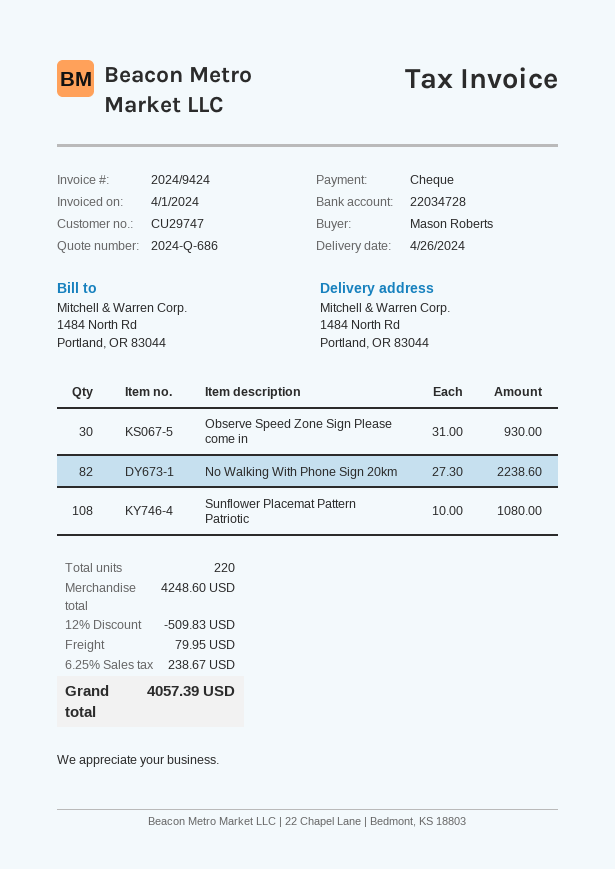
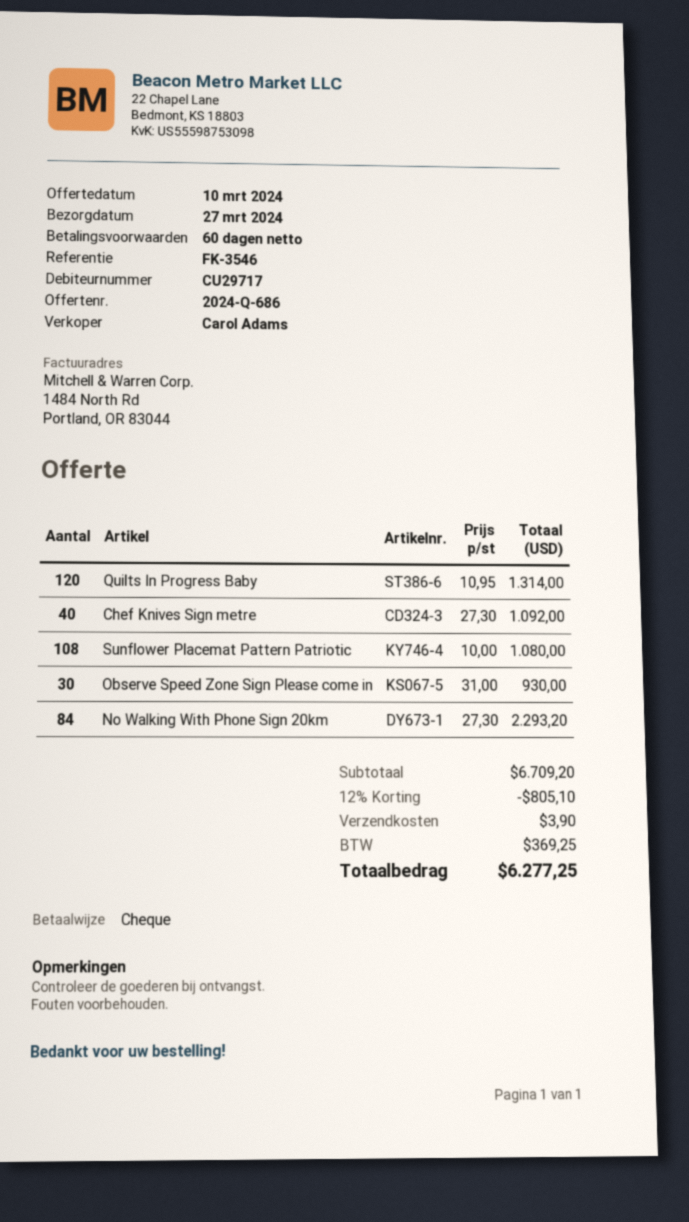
delivery date: 2024-04-26 -> 2024-03-27
customer number: CU29747 -> CU29717
No Walking With Phone Sign 20km: 82 x 27.30 = 2238.60 -> 84 x 27.30 = 2293.20
Quilts In Progress Baby: none -> 120 x 10.95 = 1314.00
Chef Knives Sign metre: none -> 40 x 27.30 = 1092.00
subtotal: 4248.60 -> 6709.20
discount: 12% = 509.83 -> 12% = 805.10
shipping: 79.95 -> 3.90
tax: 238.67 -> 369.25
total: 4057.39 -> 6277.25

